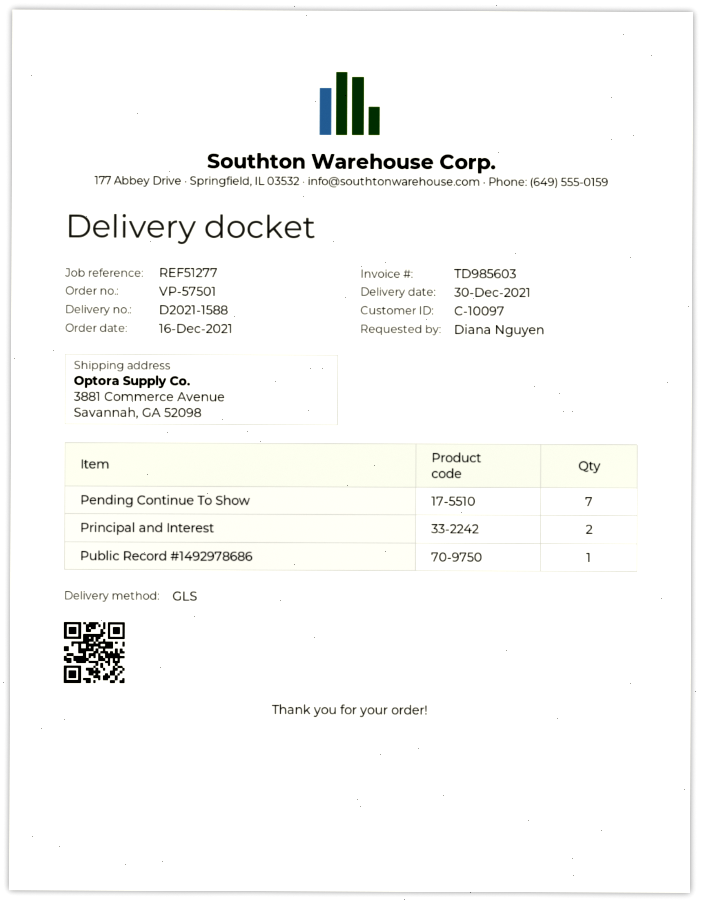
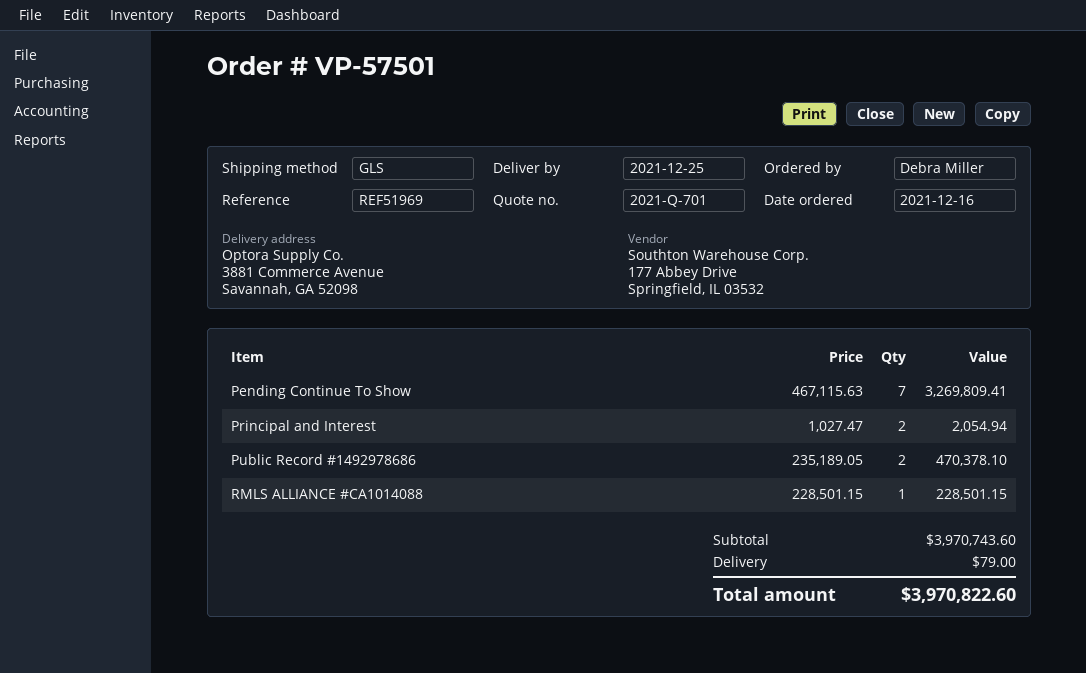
delivery date: 2021-12-30 -> 2021-12-25
reference: REF51277 -> REF51969
ordered by: Diana Nguyen -> Debra Miller
Public Record #1492978686: 1 -> 2
RMLS ALLIANCE #CA1014088: none -> 1

